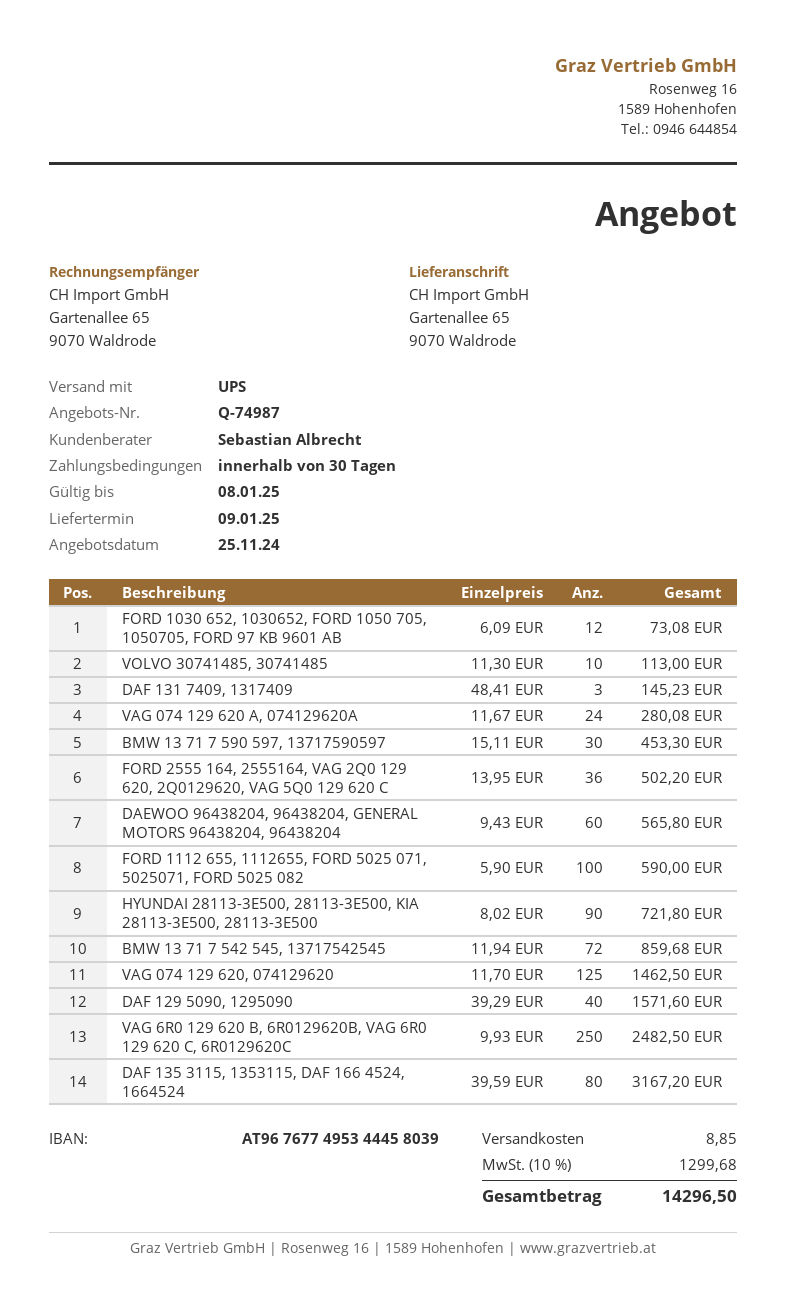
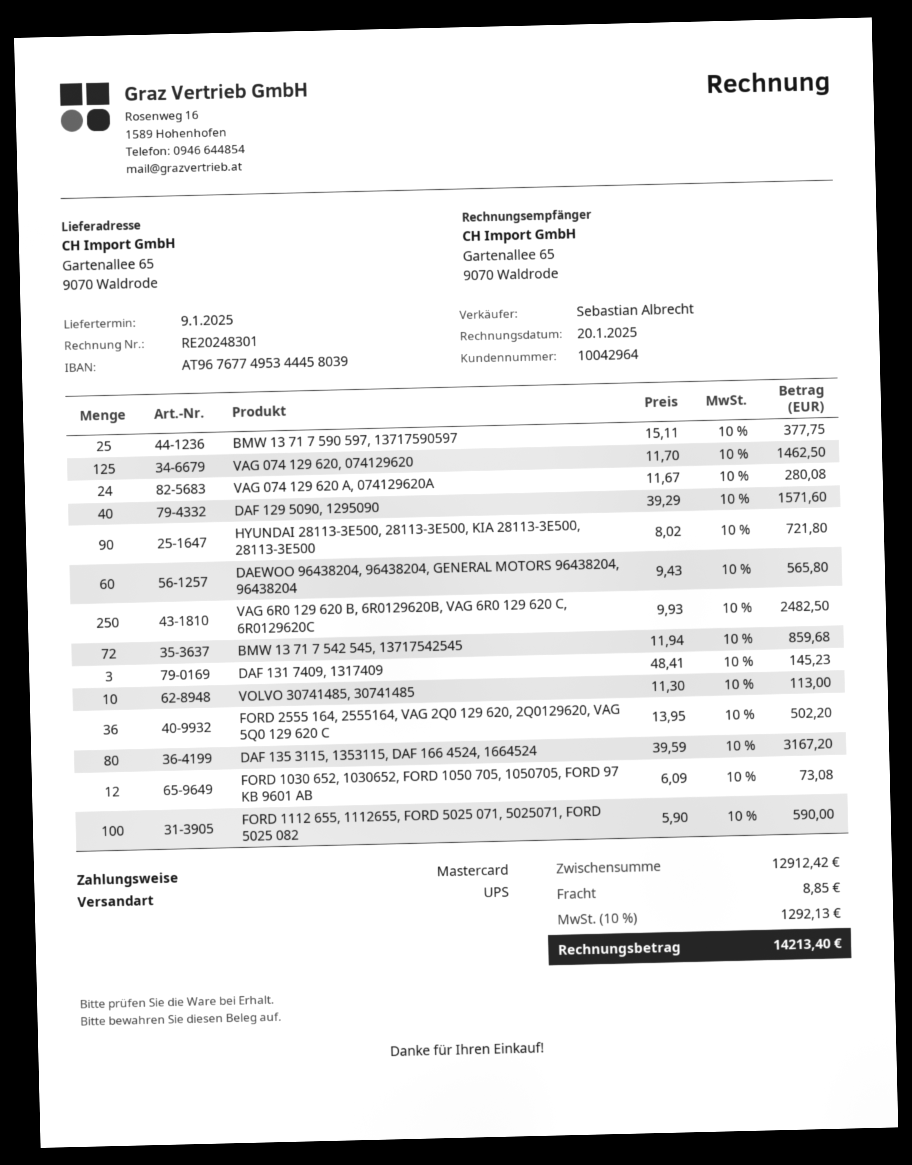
BMW 13 71 7 590 597, 13717590597: 30 x 15.11 = 453.30 -> 25 x 15.11 = 377.75
tax: 10% = 1299.68 -> 10% = 1292.13
total: 14296.50 -> 14213.40

